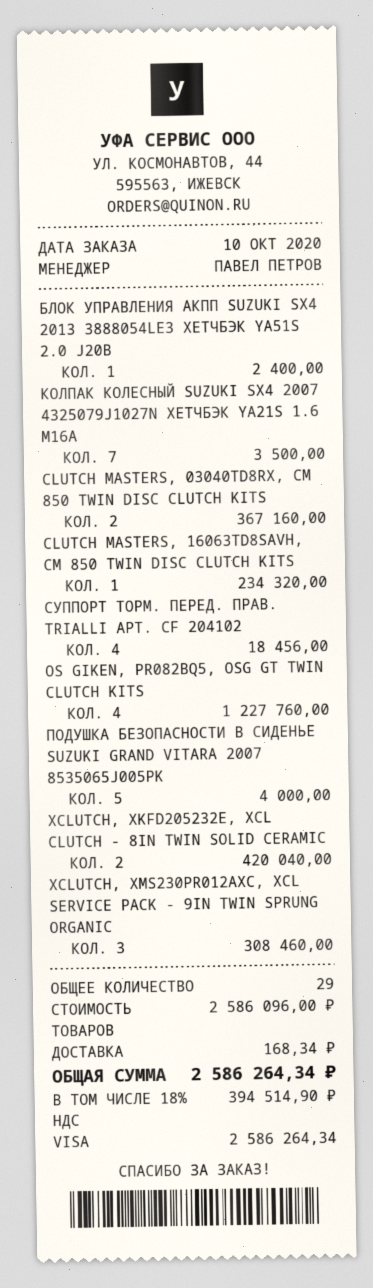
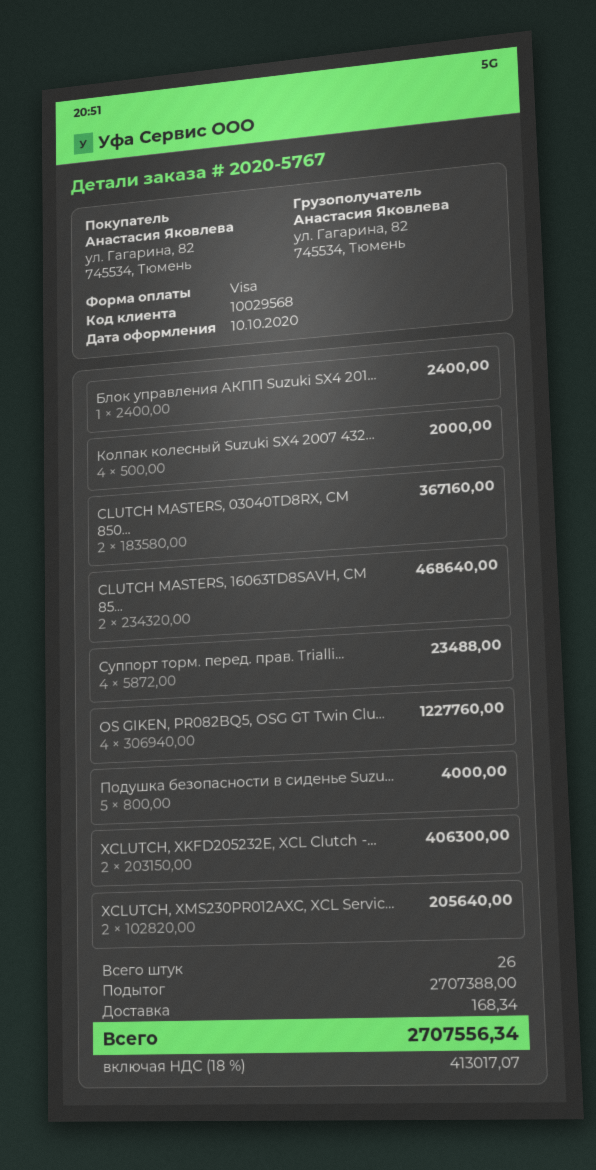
КОЛПАК КОЛЕСНЫЙ SUZUKI SX4 2007 4325079J1027N ХЕТЧБЭК YA21S 1.6 M16A: 7 for 3500.00 -> 4 for 2000.00
CLUTCH MASTERS, 16063TD8SAVH, CM 850 TWIN DISC CLUTCH KITS: 1 for 234320.00 -> 2 for 468640.00
СУППОРТ ТОРМ. ПЕРЕД. ПРАВ. TRIALLI АРТ. CF 204102: 4 for 18456.00 -> 4 for 23488.00
XCLUTCH, XKFD205232E, XCL CLUTCH - 8IN TWIN SOLID CERAMIC: 2 for 420040.00 -> 2 for 406300.00
XCLUTCH, XMS230PR012AXC, XCL SERVICE PACK - 9IN TWIN SPRUNG ORGANIC: 3 for 308460.00 -> 2 for 205640.00
total quantity: 29 -> 26
subtotal: 2586096.00 -> 2707388.00
tax: 18% = 394514.90 -> 18% = 413017.07
total: 2586264.34 -> 2707556.34

